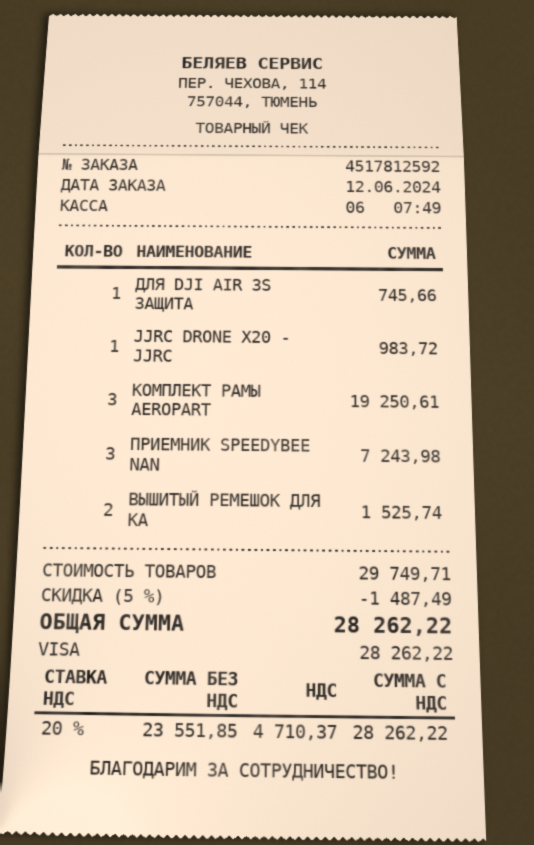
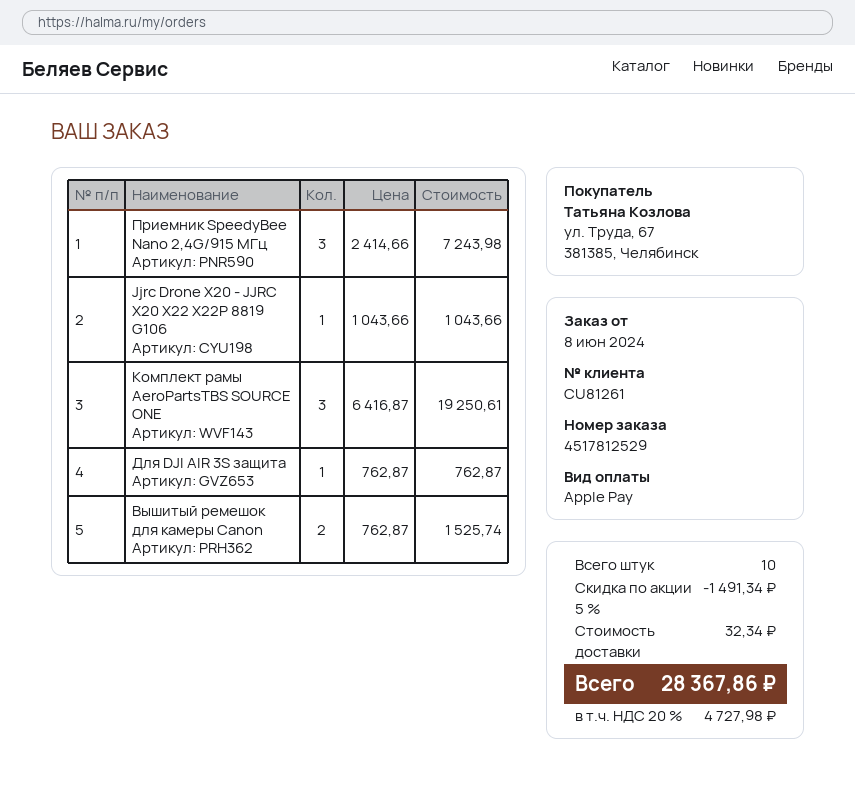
order number: 4517812592 -> 4517812529
order date: 2024-06-12 -> 2024-06-08
payment method: Visa -> Apple Pay
ДЛЯ DJI AIR 3S ЗАЩИТА: 1 for 745.66 -> 1 for 762.87
JJRC DRONE X20 - JJRC: 1 for 983.72 -> 1 for 1043.66
discount: 5% = 1487.49 -> 5% = 1491.34
shipping: none -> 32.34
tax: 20% = 4710.37 -> 20% = 4727.98
total: 28262.22 -> 28367.86

